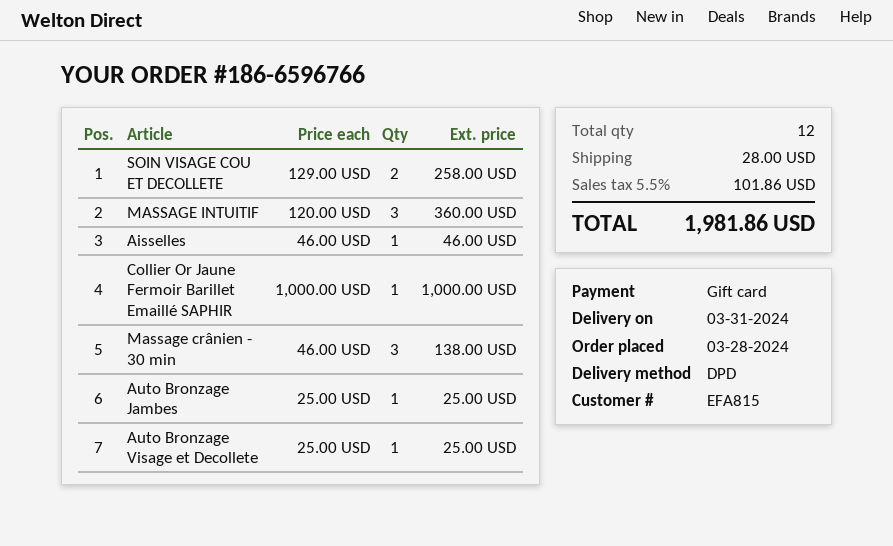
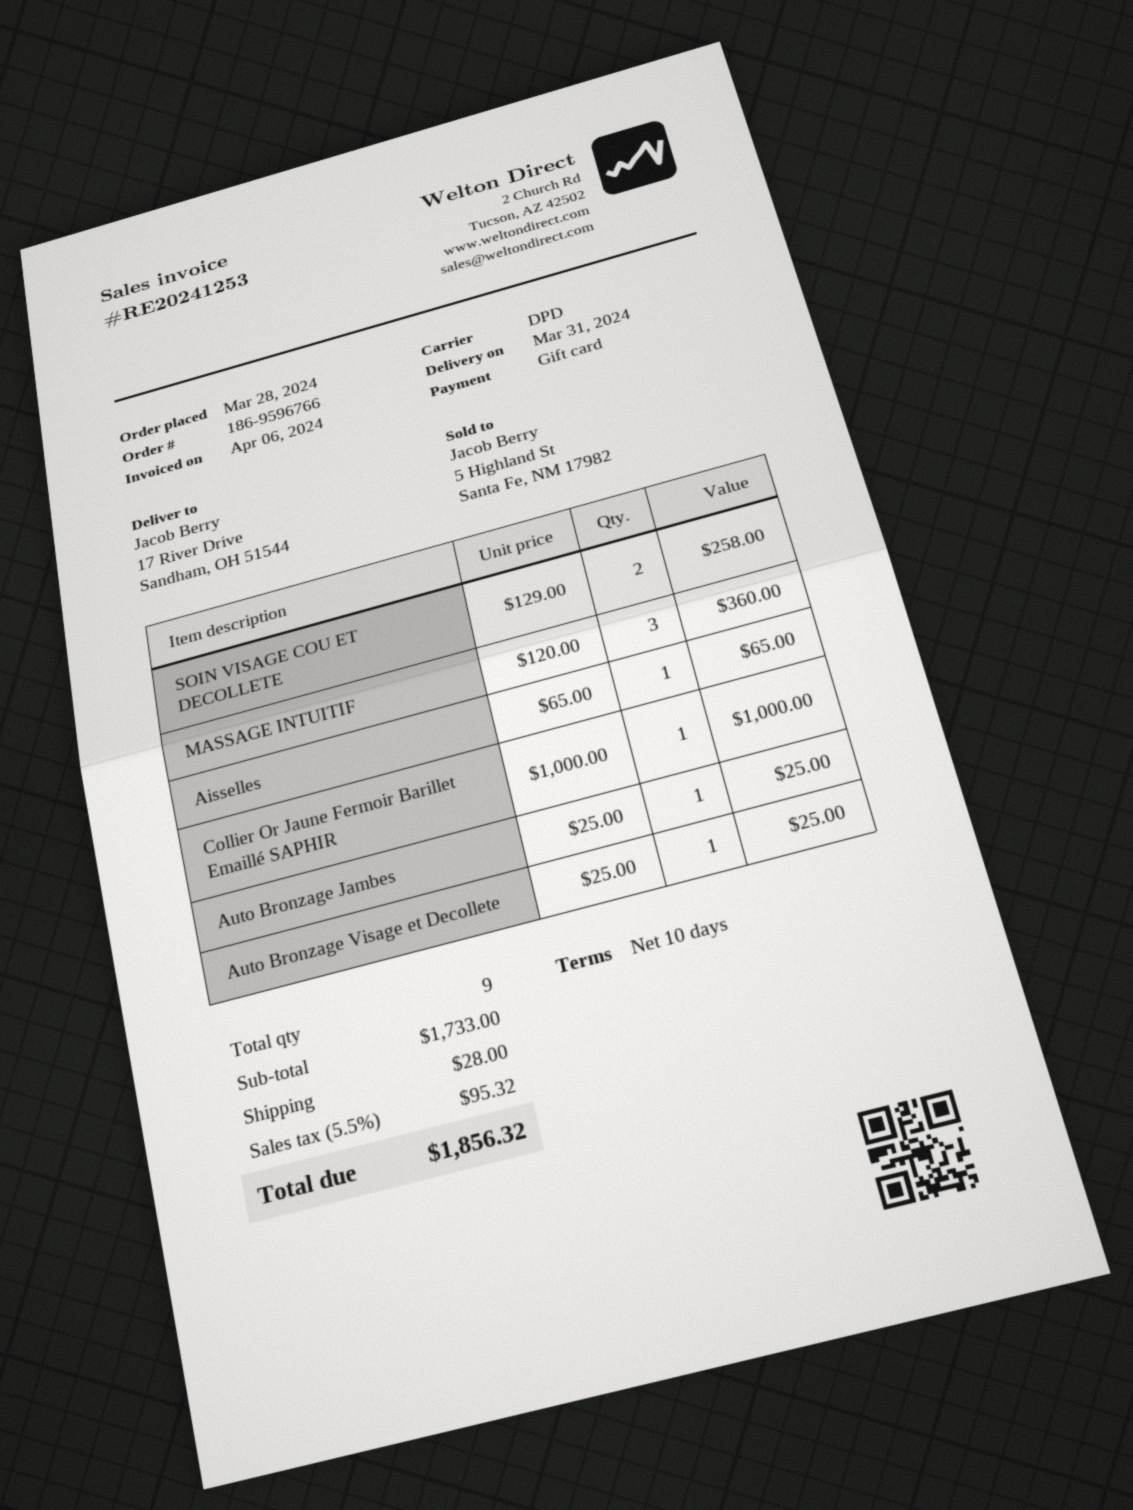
order number: 186-6596766 -> 186-9596766
Aisselles: 1 x 46.00 = 46.00 -> 1 x 65.00 = 65.00
Massage crânien - 30 min: 3 x 46.00 = 138.00 -> none
total quantity: 12 -> 9
tax: 5.5% = 101.86 -> 5.5% = 95.32
total: 1981.86 -> 1856.32

